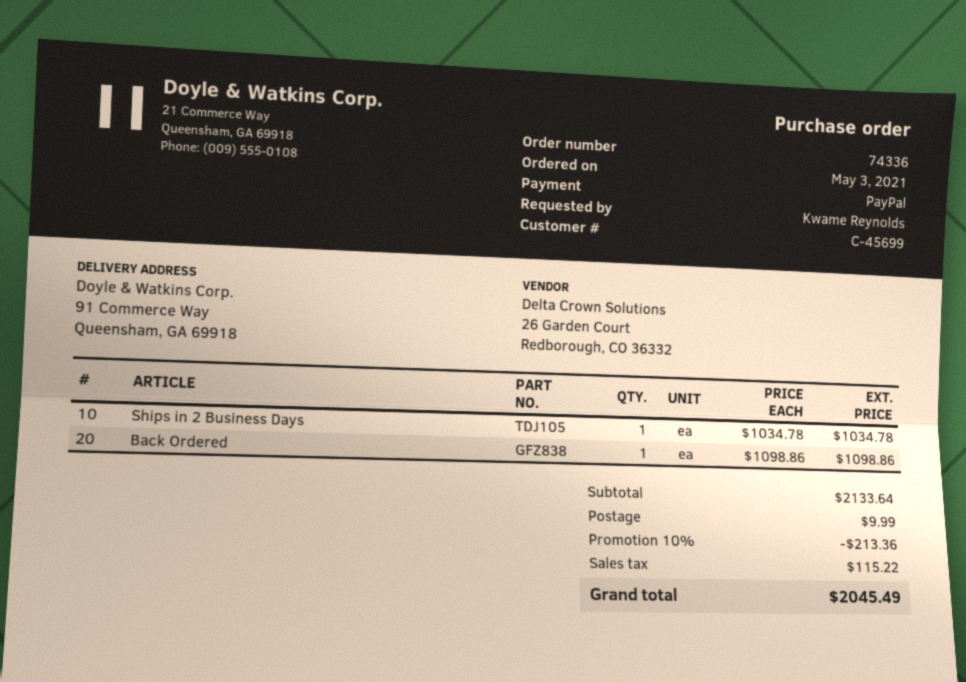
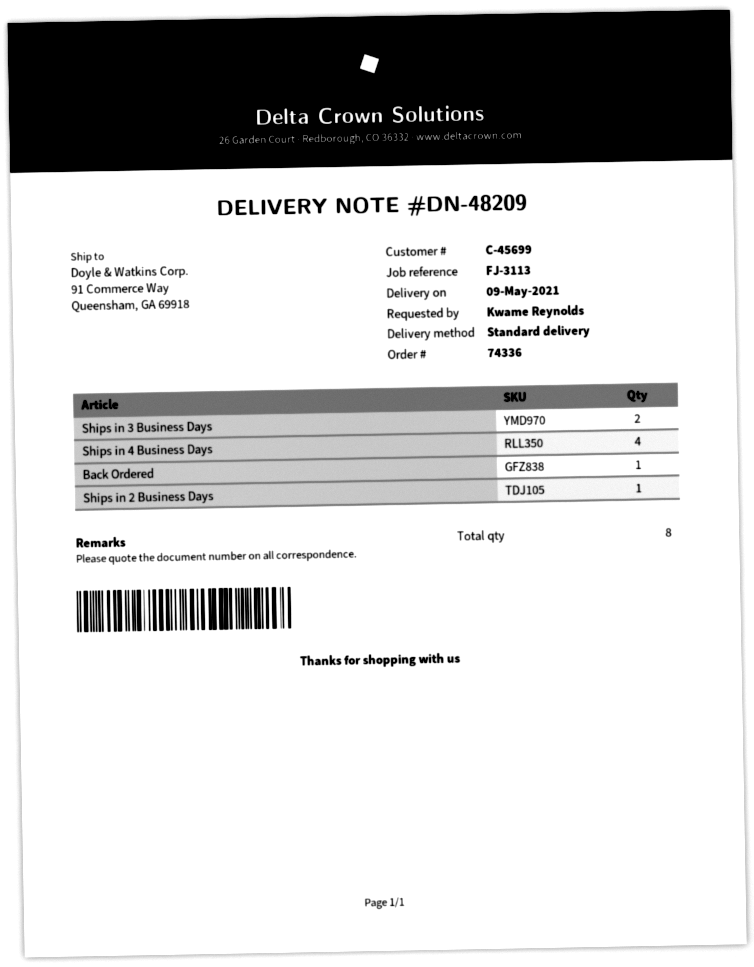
Ships in 3 Business Days: none -> 2
Ships in 4 Business Days: none -> 4

